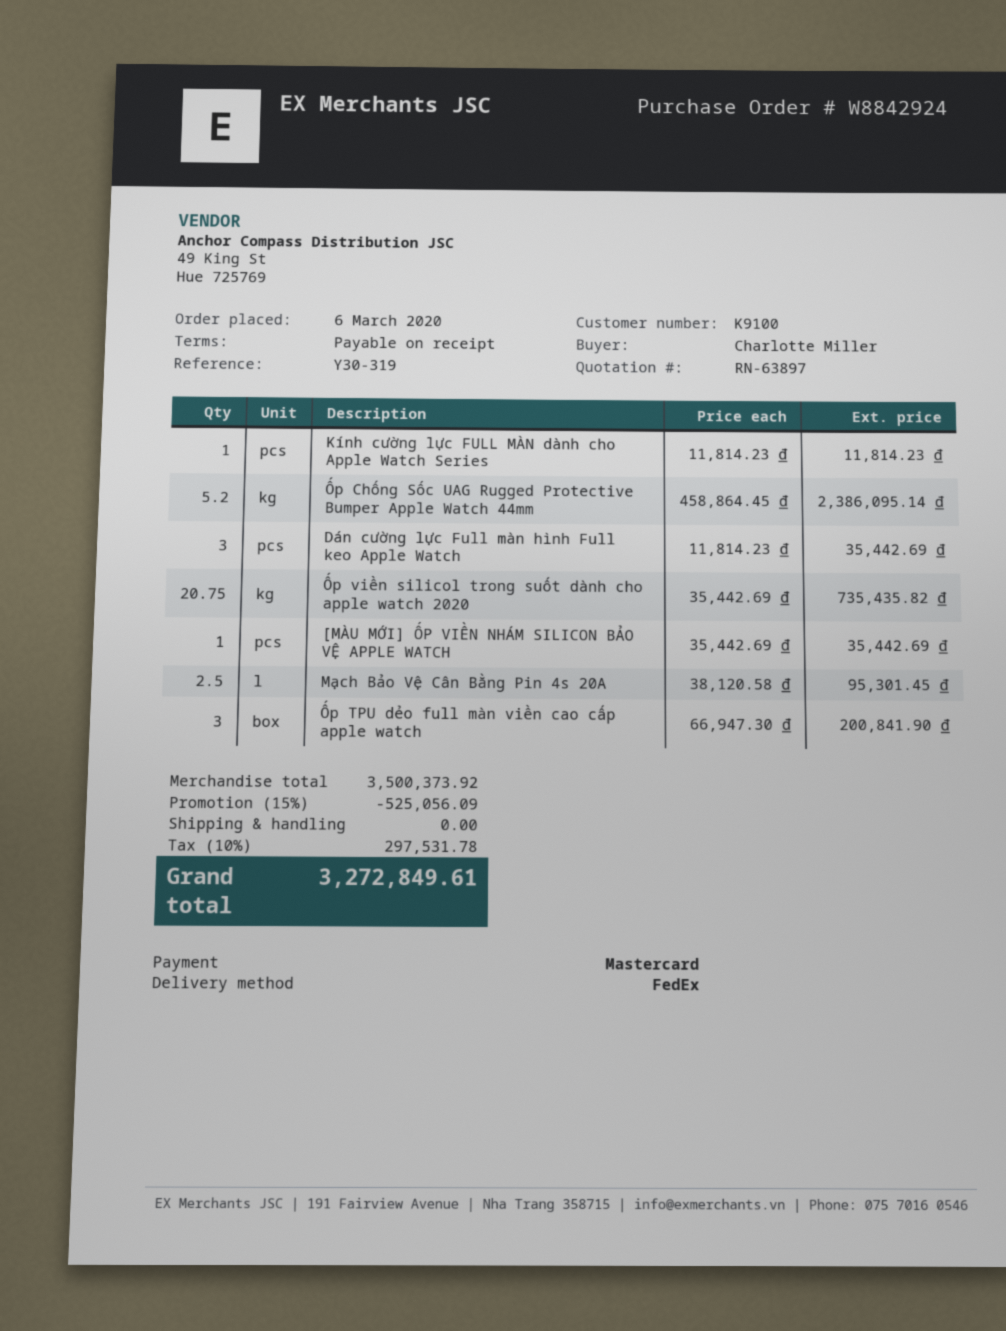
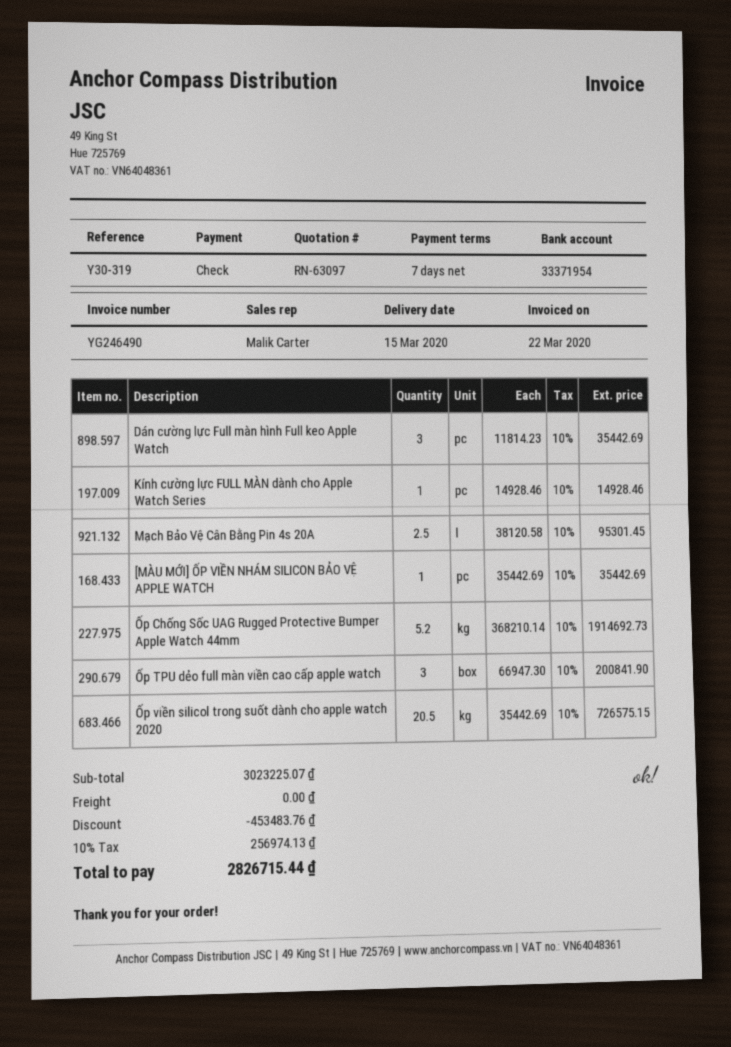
quote number: RN-63897 -> RN-63097
payment terms: on receipt -> 7 days
payment method: Mastercard -> cheque
Kính cường lực FULL MÀN dành cho Apple Watch Series: 1 x 11814.23 = 11814.23 -> 1 x 14928.46 = 14928.46
Ốp Chống Sốc UAG Rugged Protective Bumper Apple Watch 44mm: 5.2 x 458864.45 = 2386095.14 -> 5.2 x 368210.14 = 1914692.73
Ốp viền silicol trong suốt dành cho apple watch 2020: 20.75 x 35442.69 = 735435.82 -> 20.5 x 35442.69 = 726575.15
subtotal: 3500373.92 -> 3023225.07
discount: 525056.09 -> 453483.76
tax: 10% = 297531.78 -> 10% = 256974.13
total: 3272849.61 -> 2826715.44

